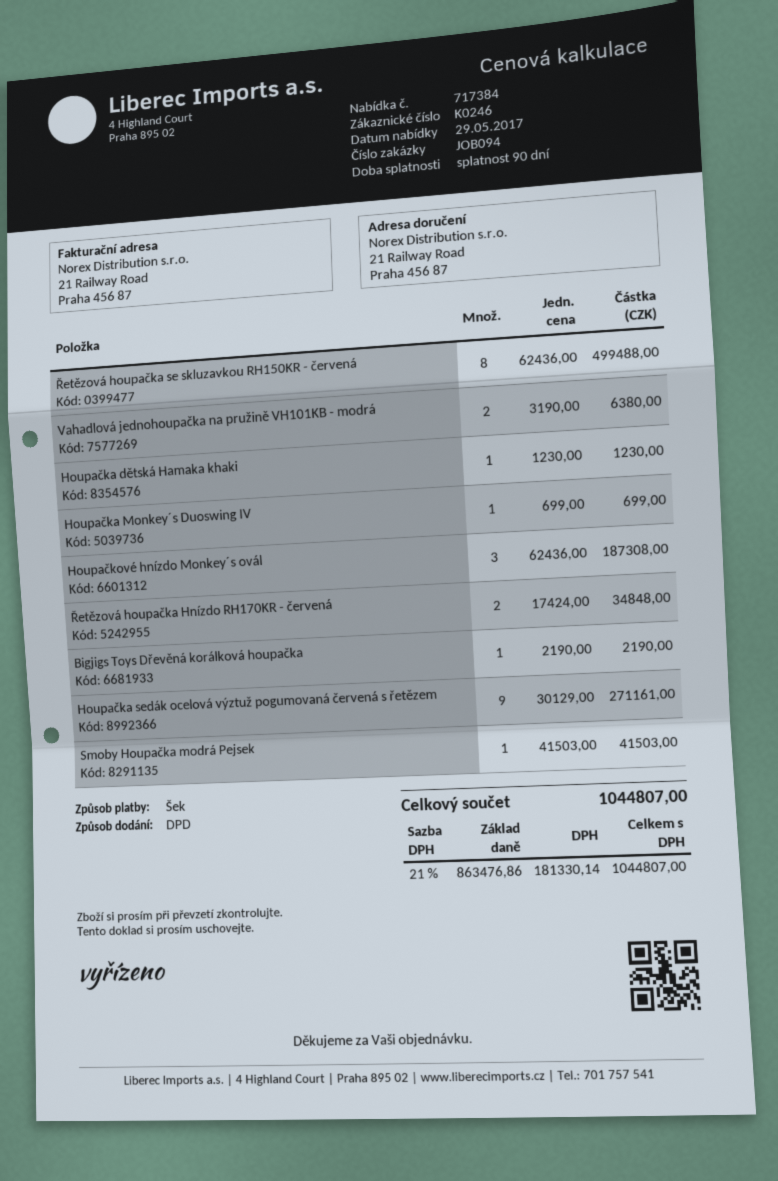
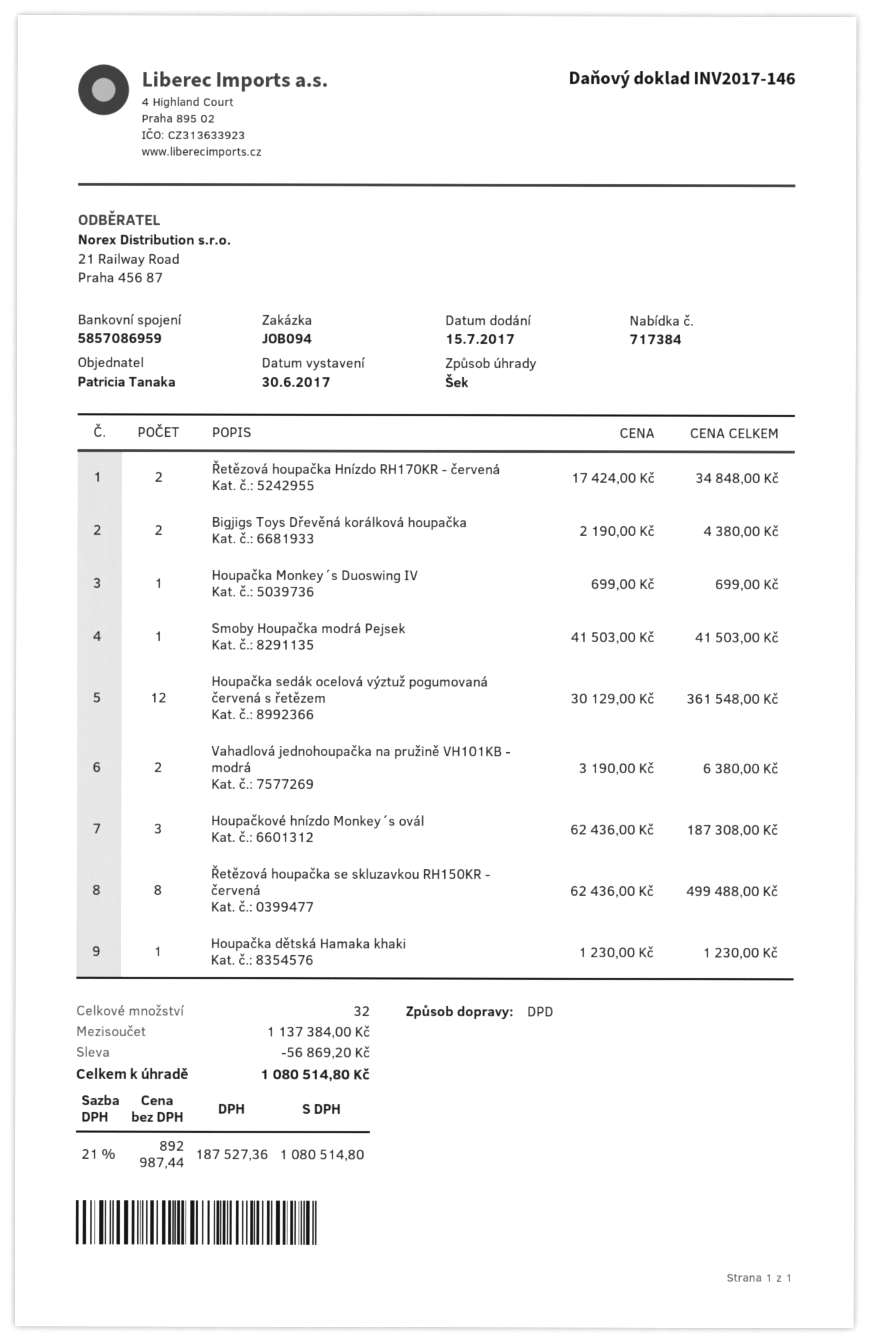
Bigjigs Toys Dřevěná korálková houpačka: 1 x 2190.00 = 2190.00 -> 2 x 2190.00 = 4380.00
Houpačka sedák ocelová výztuž pogumovaná červená s řetězem: 9 x 30129.00 = 271161.00 -> 12 x 30129.00 = 361548.00
discount: none -> 56869.20
net: 863476.86 -> 892987.44
tax: 21% = 181330.14 -> 21% = 187527.36
total: 1044807.00 -> 1080514.80

